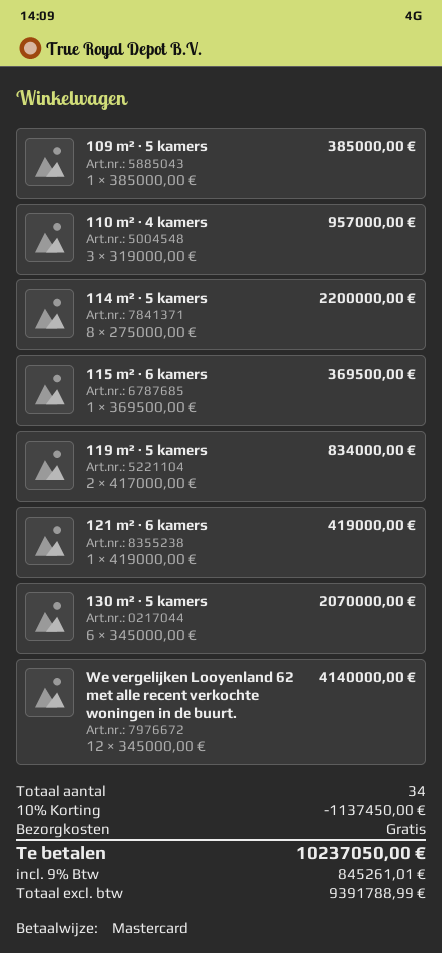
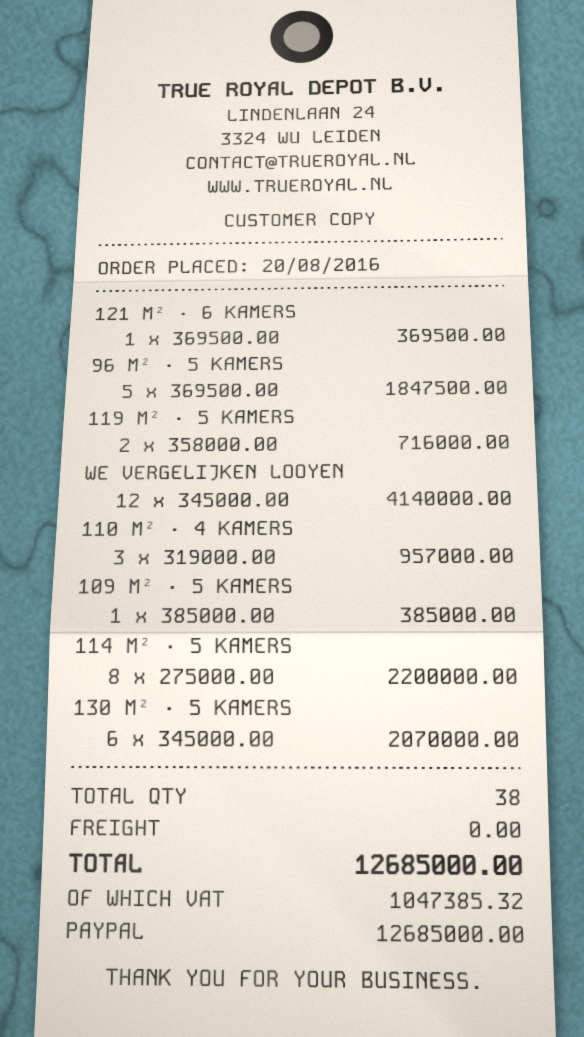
payment method: Mastercard -> PayPal
115 m² · 6 kamers: 1 x 369500.00 = 369500.00 -> none
119 m² · 5 kamers: 2 x 417000.00 = 834000.00 -> 2 x 358000.00 = 716000.00
121 m² · 6 kamers: 1 x 419000.00 = 419000.00 -> 1 x 369500.00 = 369500.00
96 M² · 5 KAMERS: none -> 5 x 369500.00 = 1847500.00
total quantity: 34 -> 38
discount: 10% = 1137450.00 -> none
tax: 845261.01 -> 1047385.32
total: 10237050.00 -> 12685000.00

